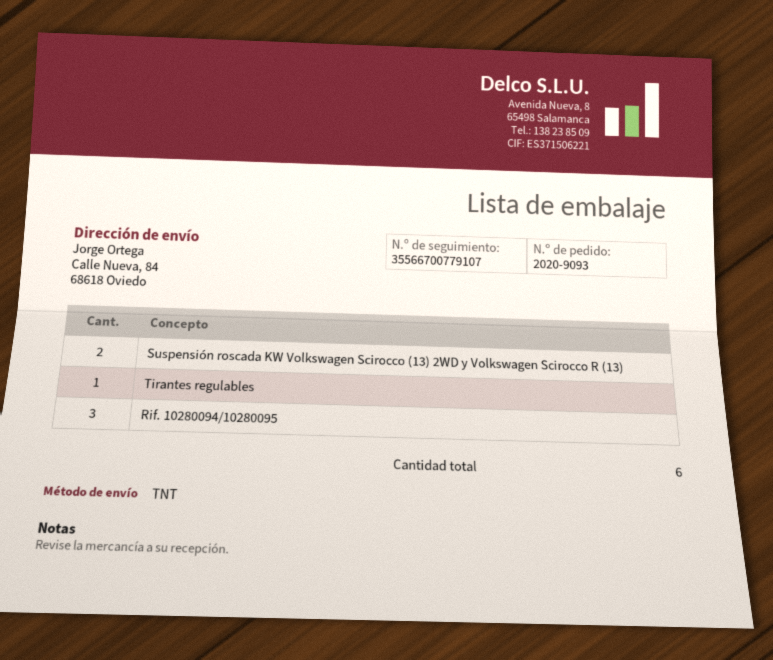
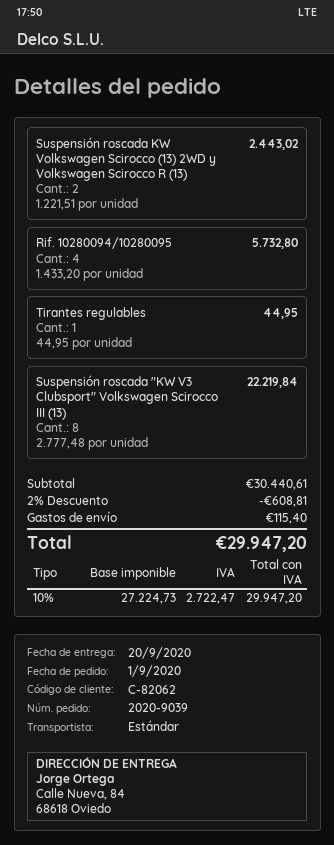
order number: 2020-9093 -> 2020-9039
shipping method: TNT -> standard
Rif. 10280094/10280095: 3 -> 4
Suspensión roscada "KW V3 Clubsport" Volkswagen Scirocco III (13): none -> 8

